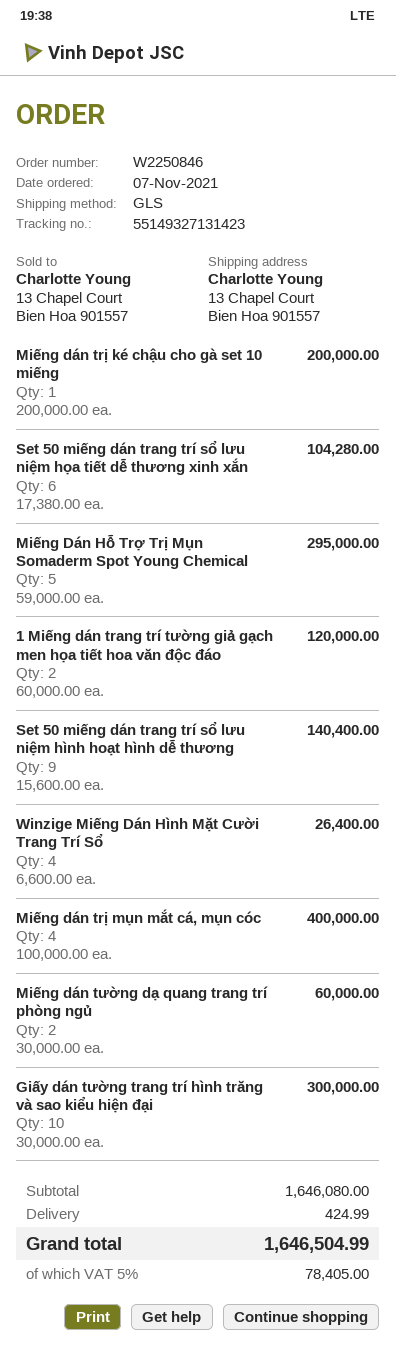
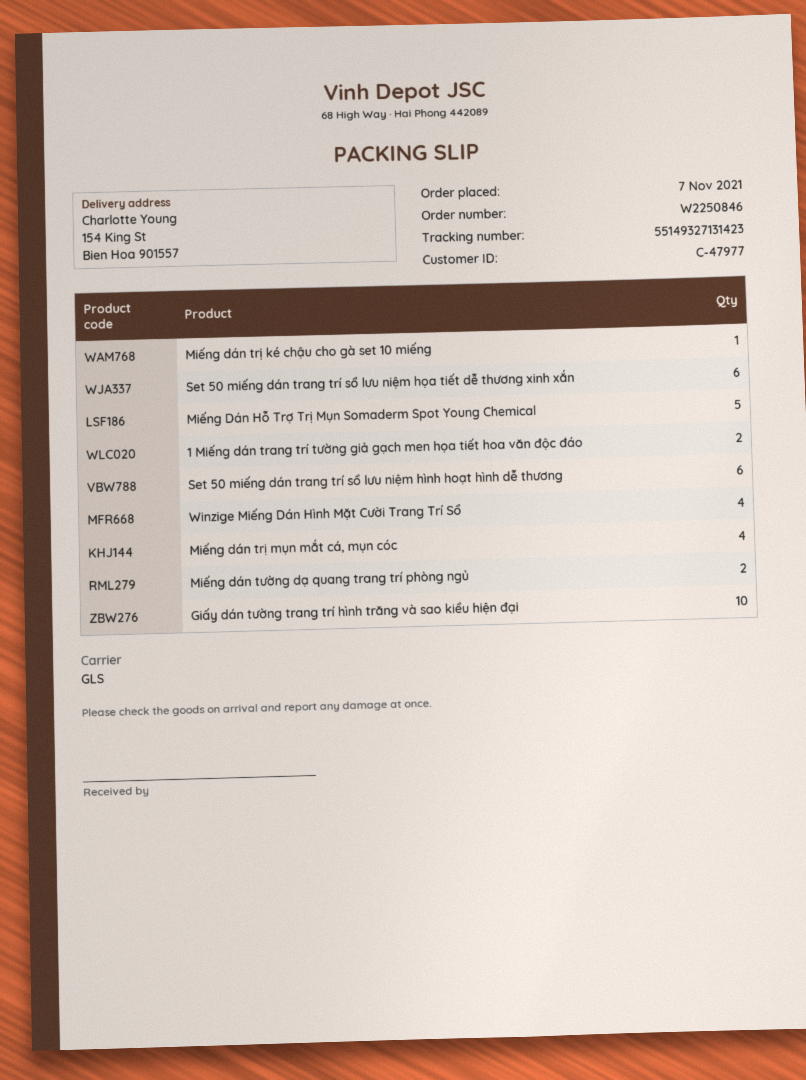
ship to: 13 Chapel Court, Bien Hoa 901557 -> 154 King St, Bien Hoa 901557
Set 50 miếng dán trang trí sổ lưu niệm hình hoạt hình dễ thương: 9 -> 6

